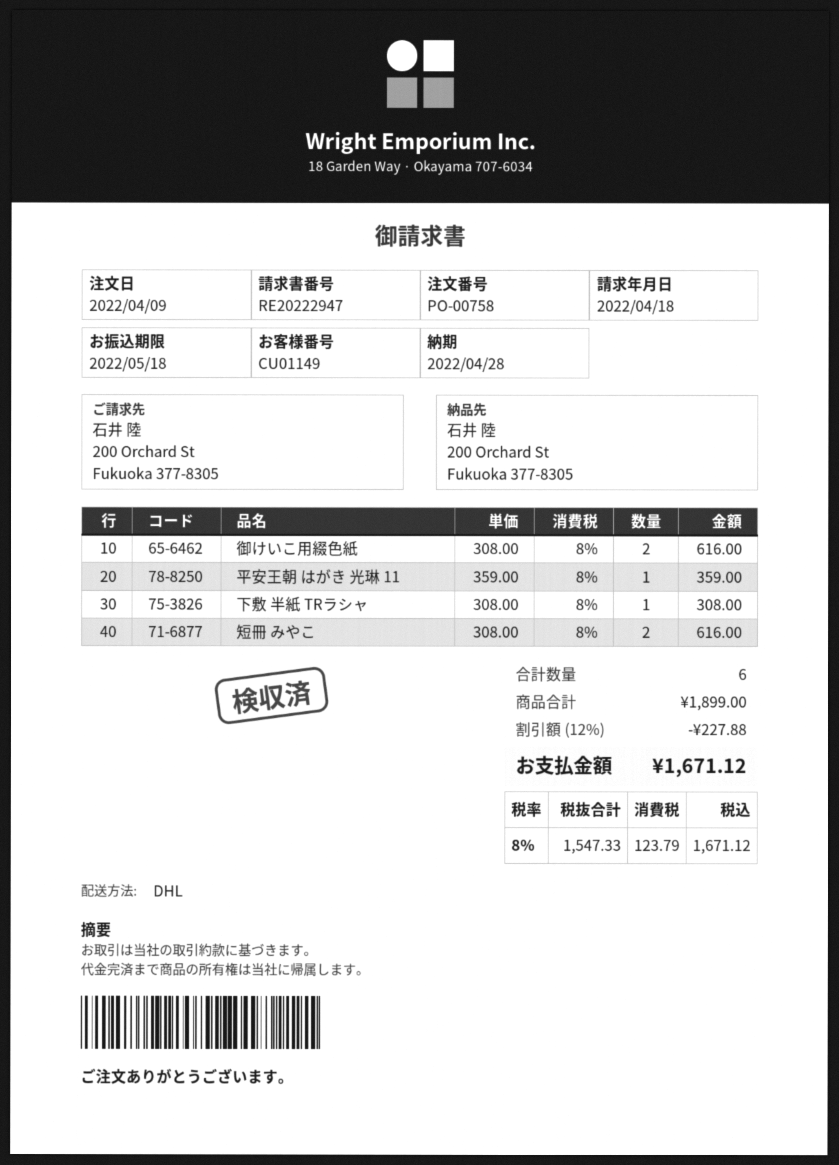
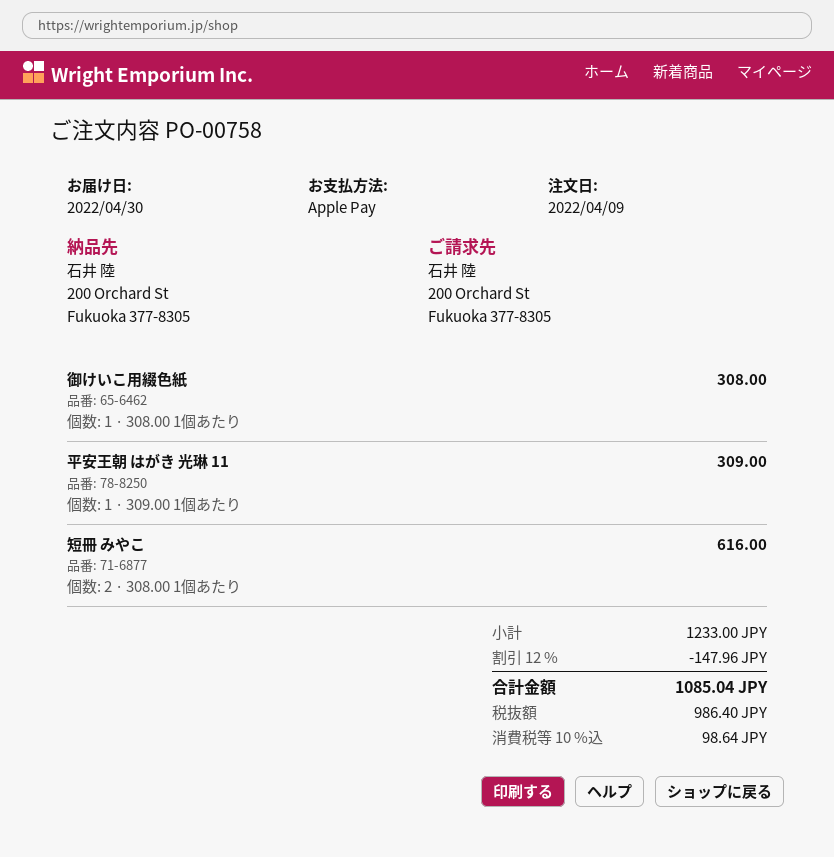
delivery date: 2022-04-28 -> 2022-04-30
御けいこ用綴色紙: 2 x 308.00 = 616.00 -> 1 x 308.00 = 308.00
平安王朝 はがき 光琳 11: 1 x 359.00 = 359.00 -> 1 x 309.00 = 309.00
下敷 半紙 TRラシャ: 1 x 308.00 = 308.00 -> none
subtotal: 1899.00 -> 1233.00
discount: 12% = 227.88 -> 12% = 147.96
net: 1547.33 -> 986.40
tax: 8% = 123.79 -> 10% = 98.64
total: 1671.12 -> 1085.04

